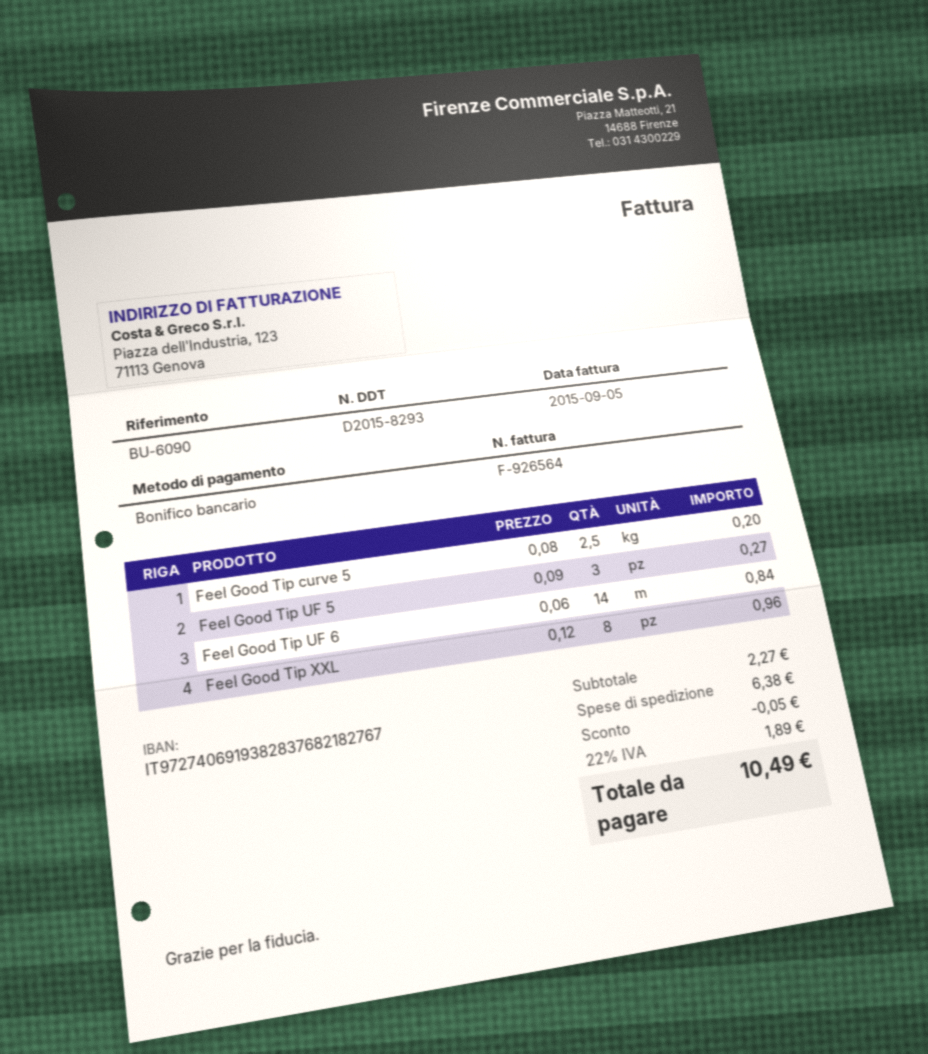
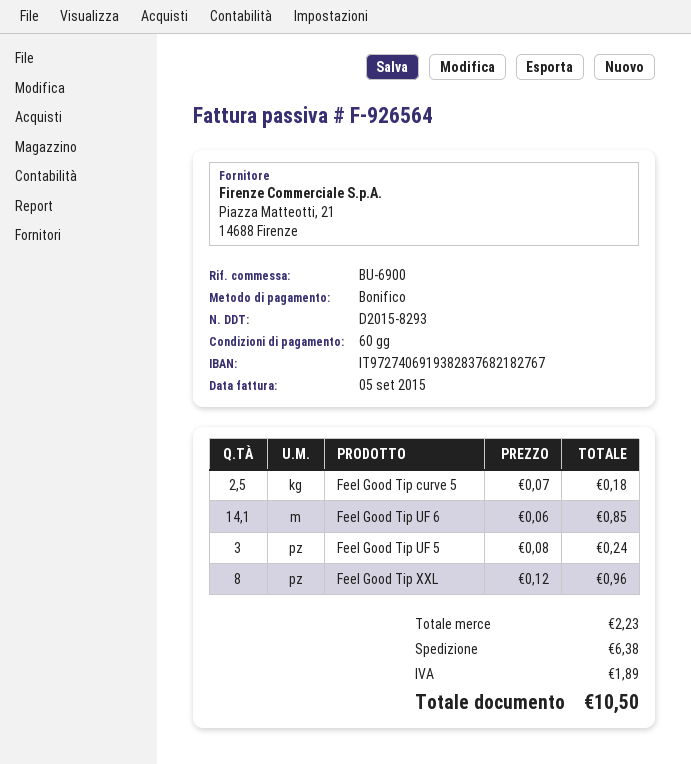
reference: BU-6090 -> BU-6900
Feel Good Tip curve 5: 2.5 x 0.08 = 0.20 -> 2.5 x 0.07 = 0.18
Feel Good Tip UF 5: 3 x 0.09 = 0.27 -> 3 x 0.08 = 0.24
Feel Good Tip UF 6: 14 x 0.06 = 0.84 -> 14.1 x 0.06 = 0.85
subtotal: 2.27 -> 2.23
discount: 0.05 -> none
total: 10.49 -> 10.50

